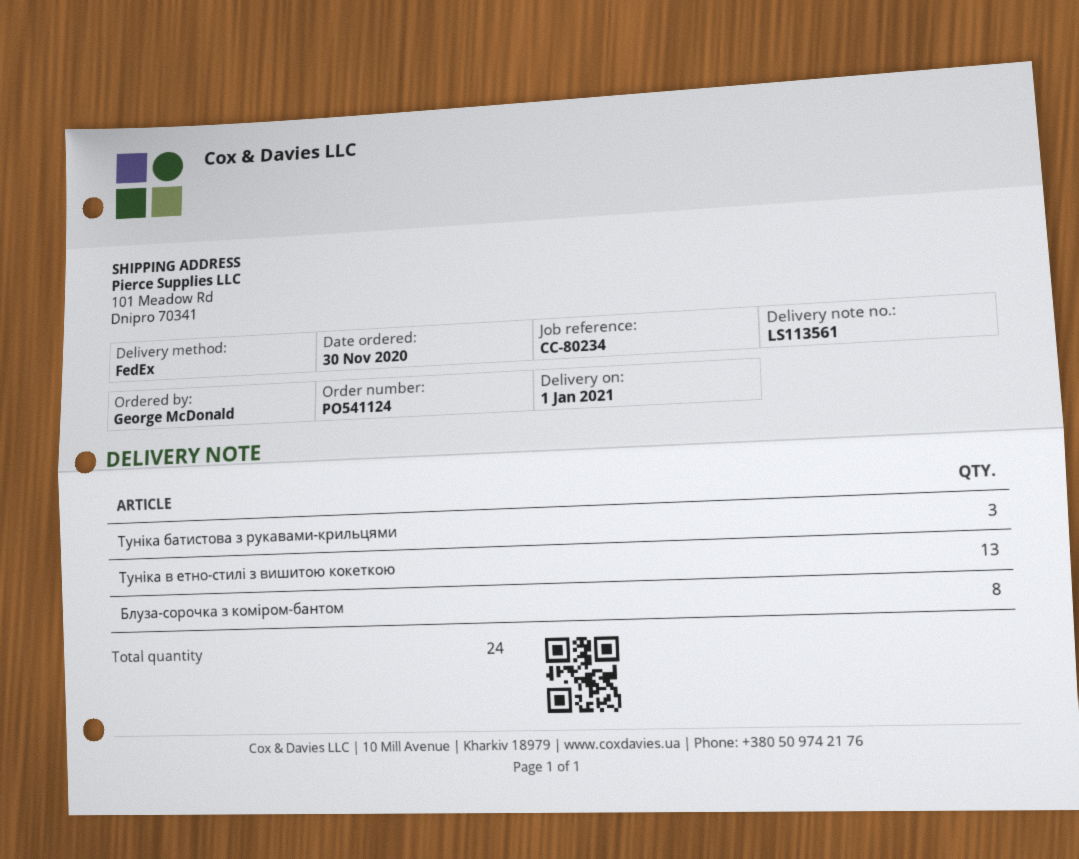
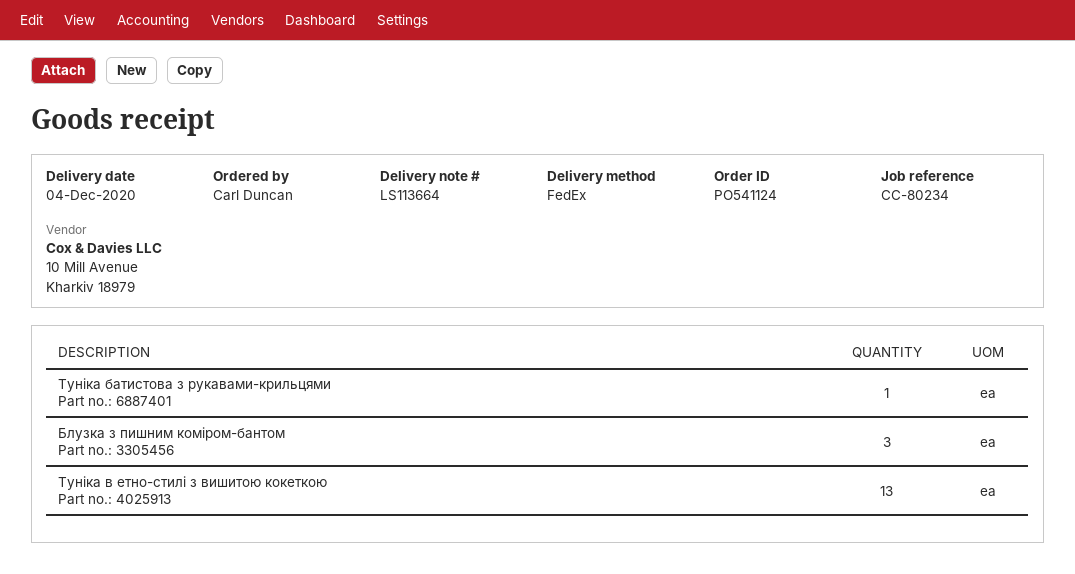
delivery note number: LS113561 -> LS113664
delivery date: 2021-01-01 -> 2020-12-04
ordered by: George McDonald -> Carl Duncan
Туніка батистова з рукавами-крильцями: 3 -> 1
Блуза-сорочка з коміром-бантом: 8 -> none
Блузка з пишним коміром-бантом: none -> 3

